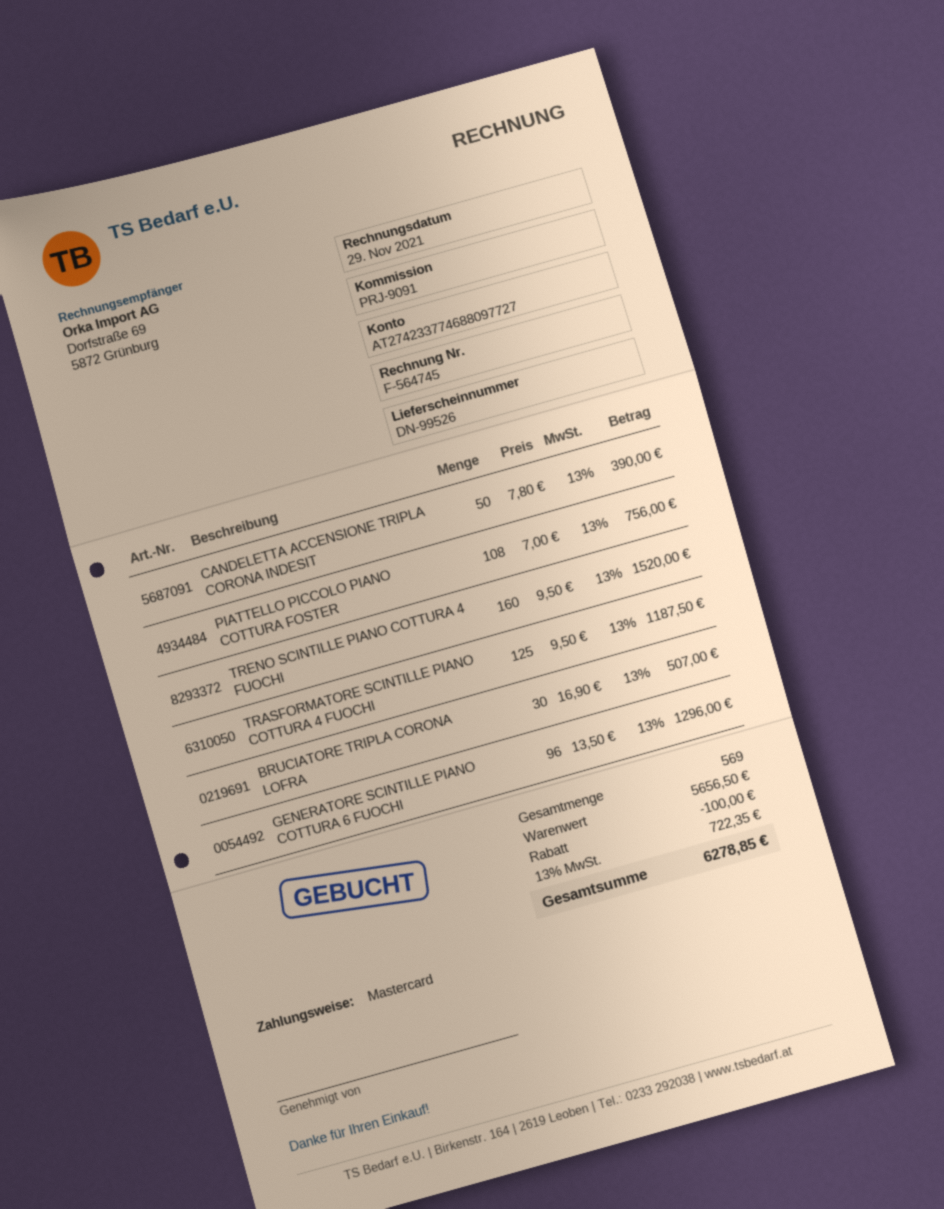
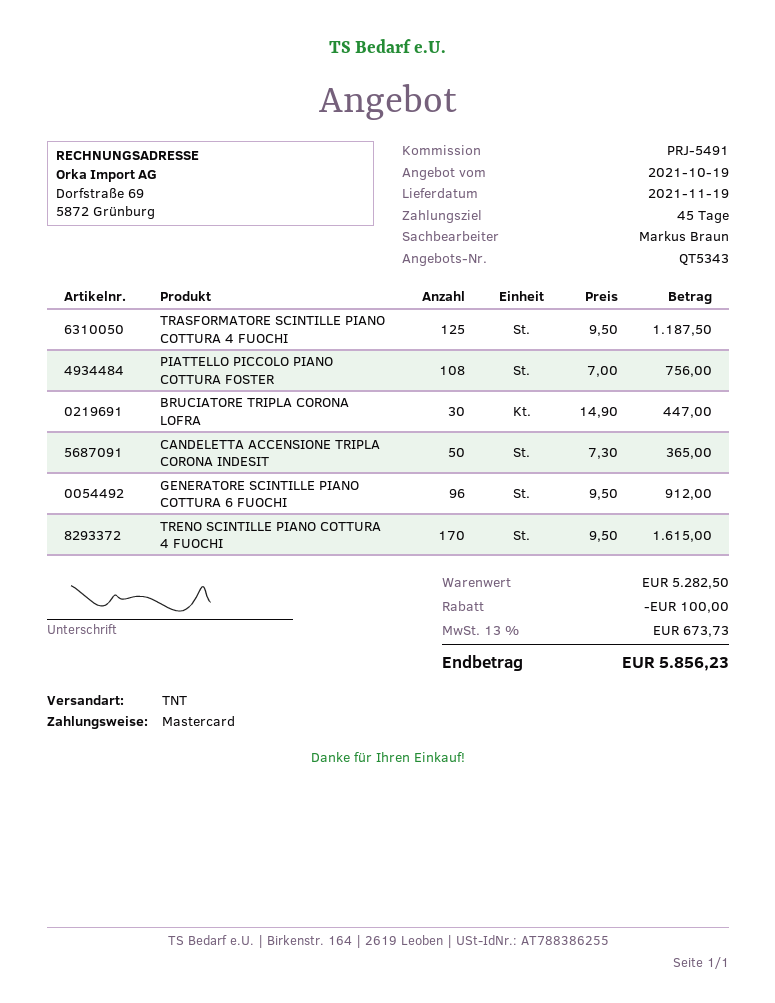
reference: PRJ-9091 -> PRJ-5491
CANDELETTA ACCENSIONE TRIPLA CORONA INDESIT: 50 x 7.80 = 390.00 -> 50 x 7.30 = 365.00
TRENO SCINTILLE PIANO COTTURA 4 FUOCHI: 160 x 9.50 = 1520.00 -> 170 x 9.50 = 1615.00
BRUCIATORE TRIPLA CORONA LOFRA: 30 x 16.90 = 507.00 -> 30 x 14.90 = 447.00
GENERATORE SCINTILLE PIANO COTTURA 6 FUOCHI: 96 x 13.50 = 1296.00 -> 96 x 9.50 = 912.00
subtotal: 5656.50 -> 5282.50
tax: 13% = 722.35 -> 13% = 673.73
total: 6278.85 -> 5856.23

